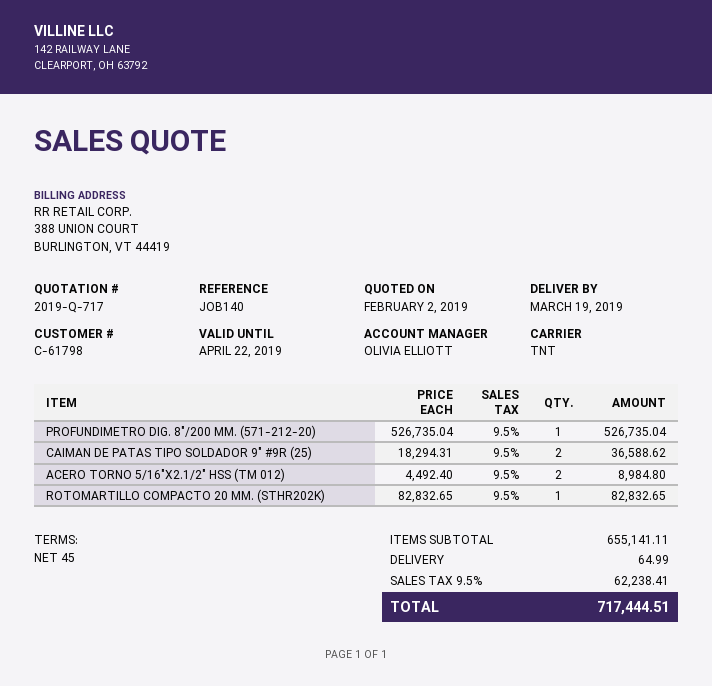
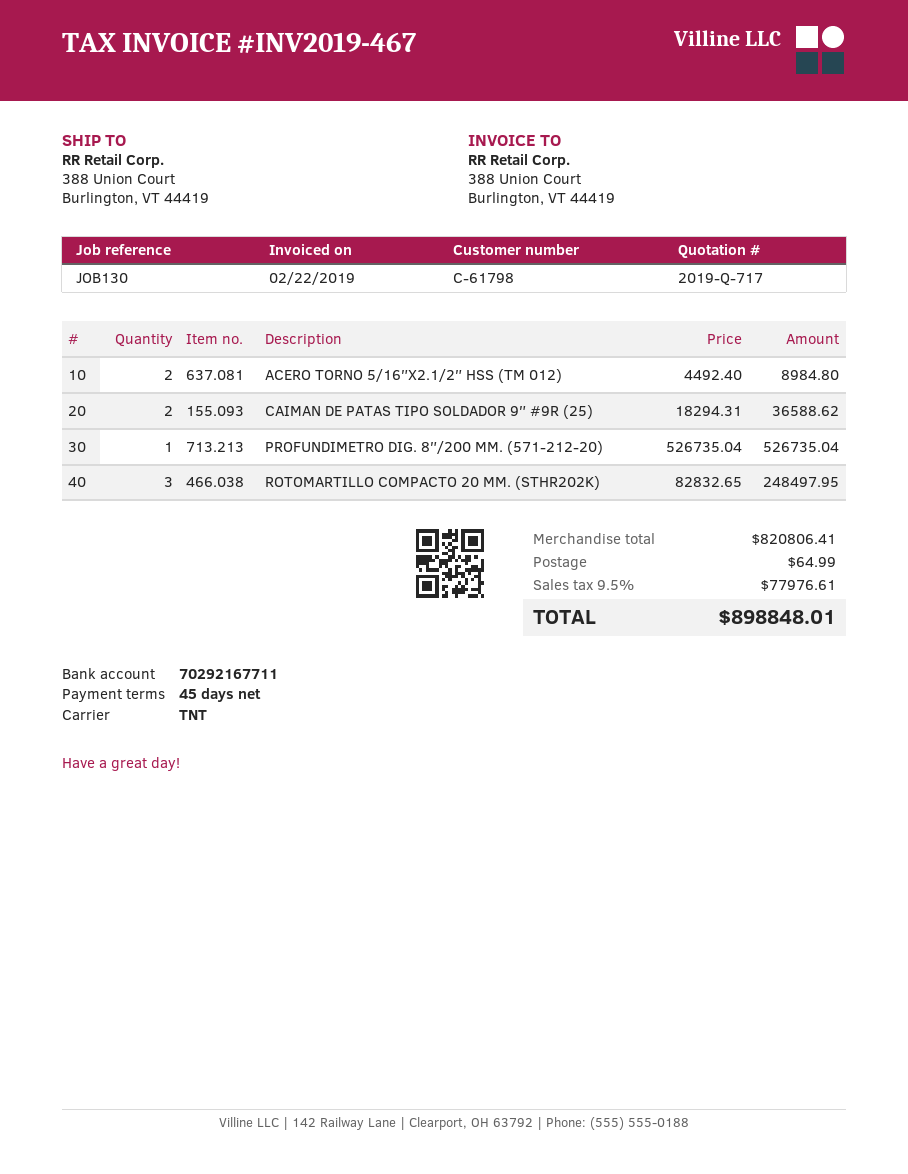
reference: JOB140 -> JOB130
ROTOMARTILLO COMPACTO 20 MM. (STHR202K): 1 x 82832.65 = 82832.65 -> 3 x 82832.65 = 248497.95
subtotal: 655141.11 -> 820806.41
tax: 9.5% = 62238.41 -> 9.5% = 77976.61
total: 717444.51 -> 898848.01

